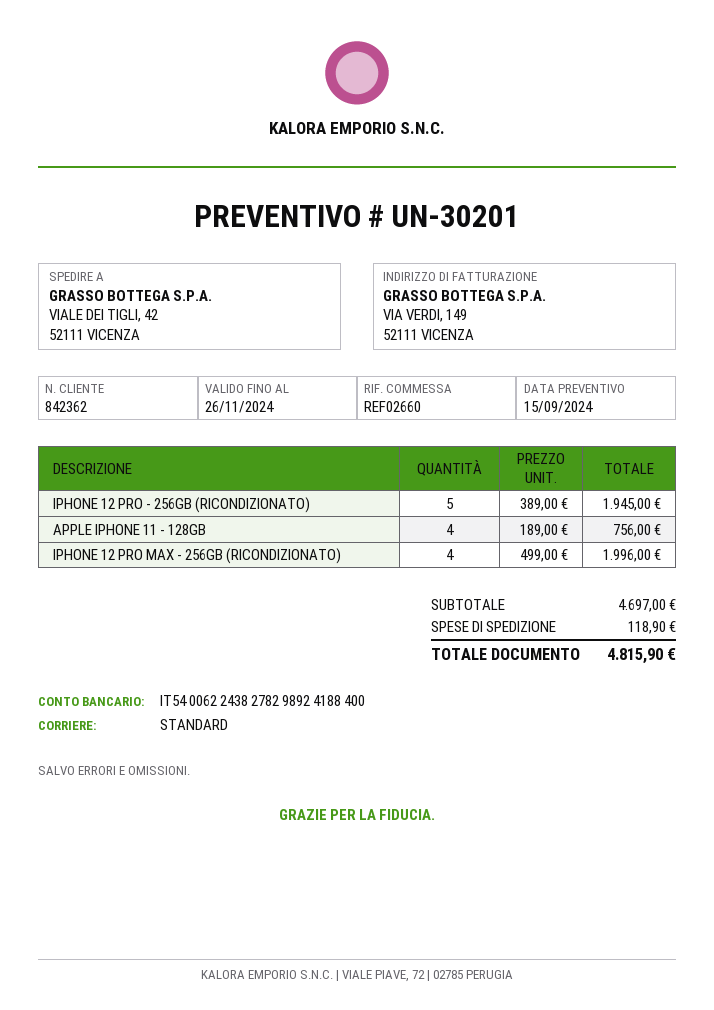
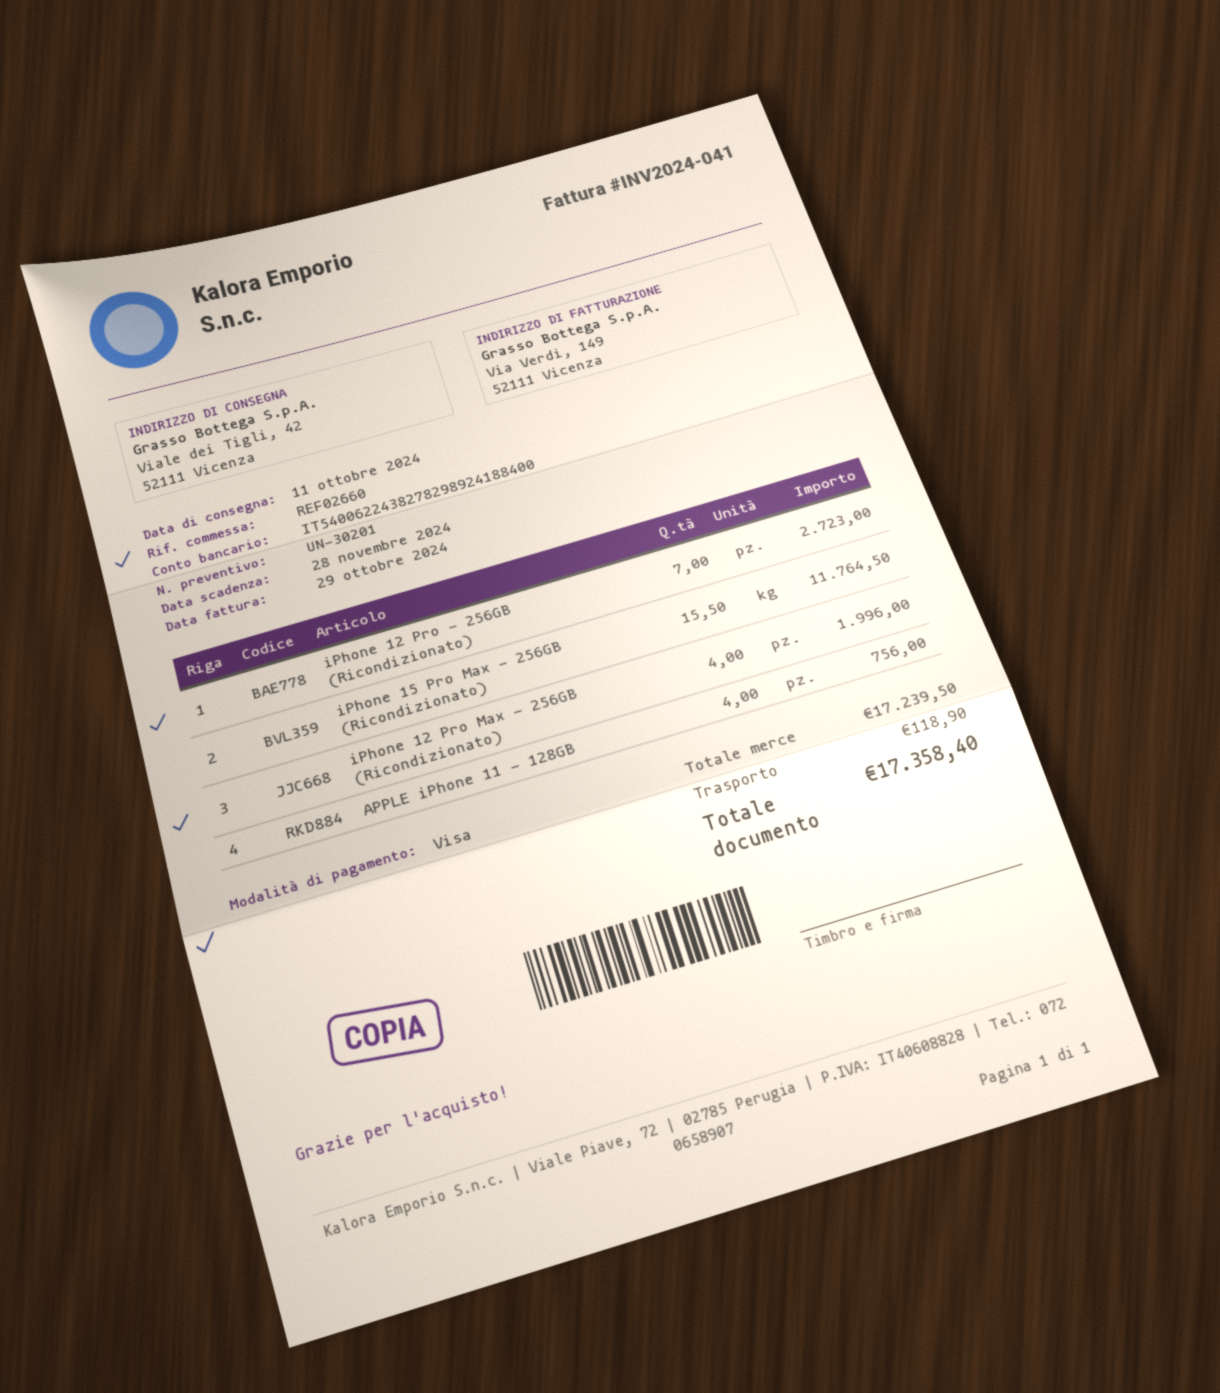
IPHONE 12 PRO - 256GB (RICONDIZIONATO): 5 for 1945.00 -> 7 for 2723.00
iPhone 15 Pro Max - 256GB (Ricondizionato): none -> 15.5 for 11764.50
subtotal: 4697.00 -> 17239.50
total: 4815.90 -> 17358.40

